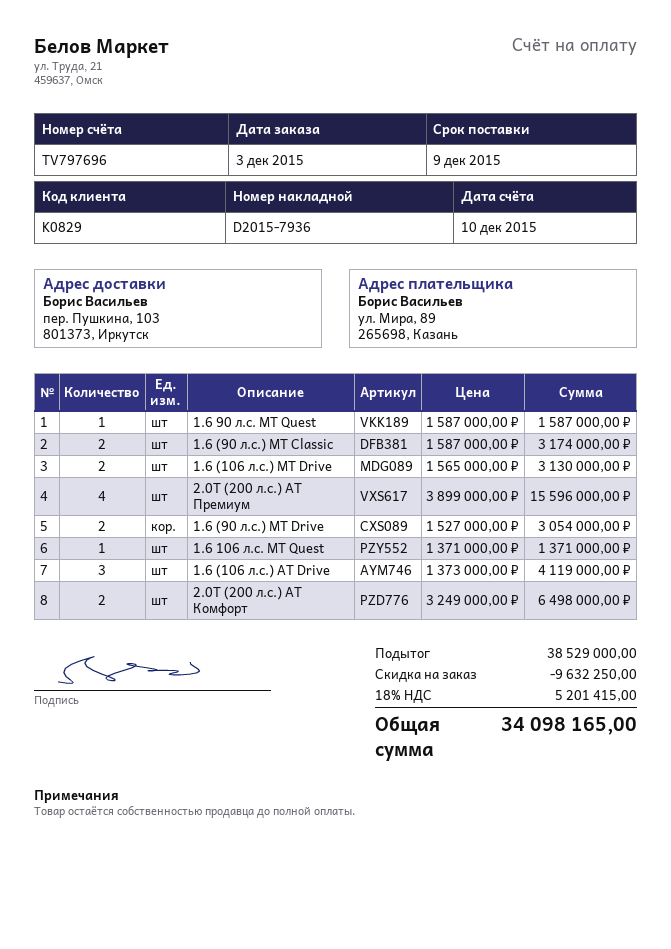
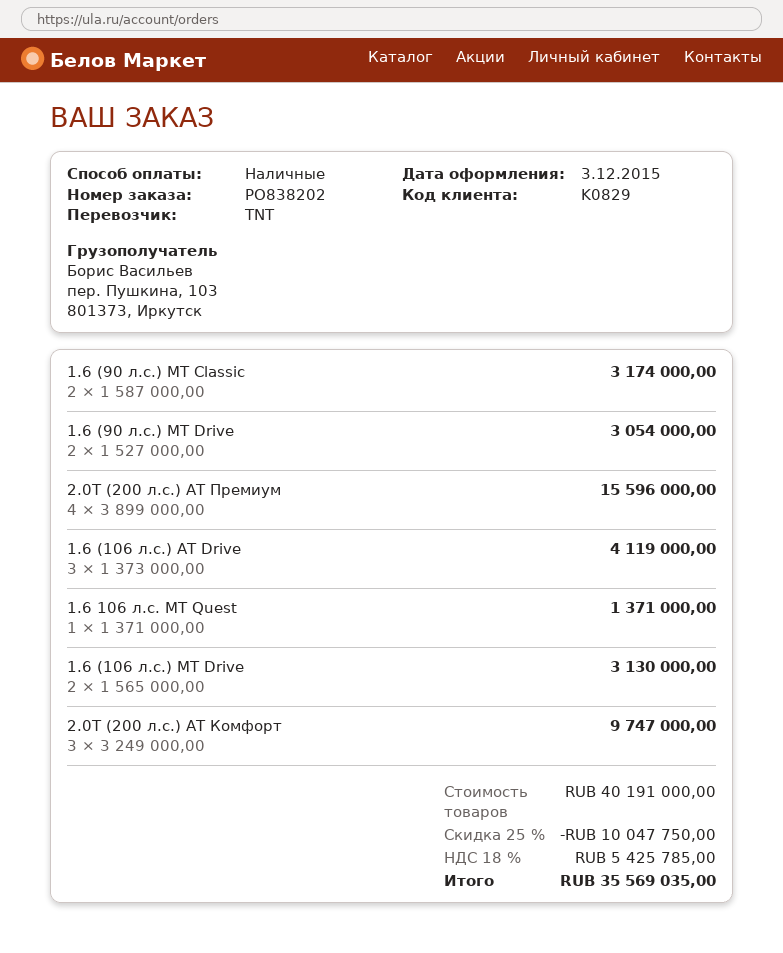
1.6 90 л.с. MT Quest: 1 x 1587000.00 = 1587000.00 -> none
2.0T (200 л.с.) AT Комфорт: 2 x 3249000.00 = 6498000.00 -> 3 x 3249000.00 = 9747000.00
subtotal: 38529000.00 -> 40191000.00
discount: 9632250.00 -> 10047750.00
tax: 18% = 5201415.00 -> 18% = 5425785.00
total: 34098165.00 -> 35569035.00

